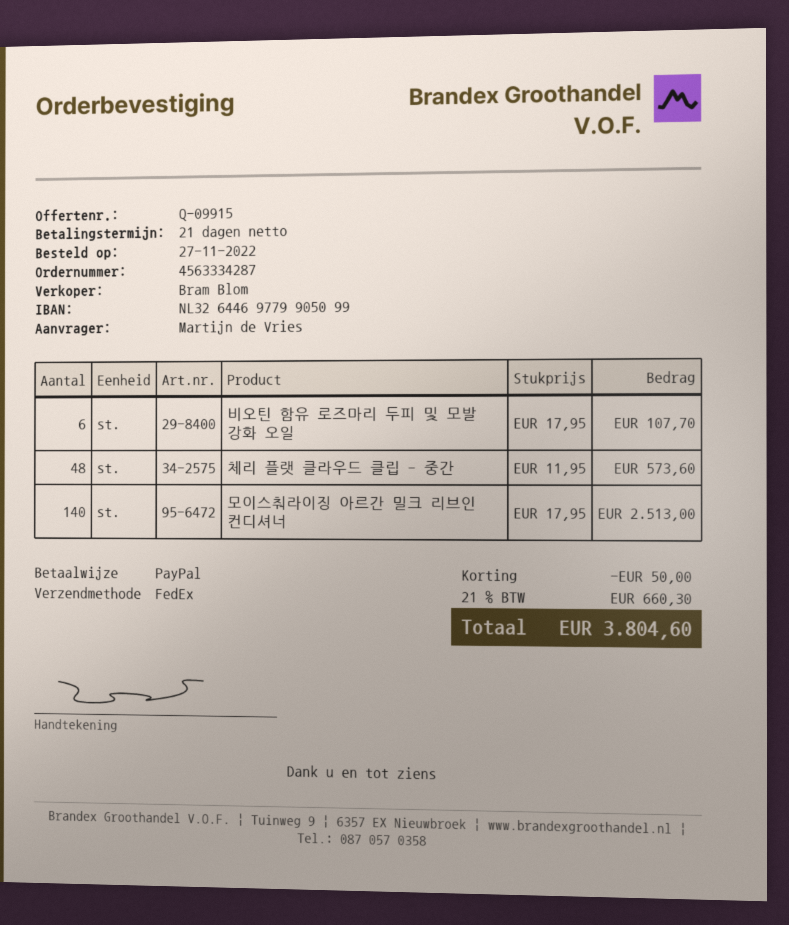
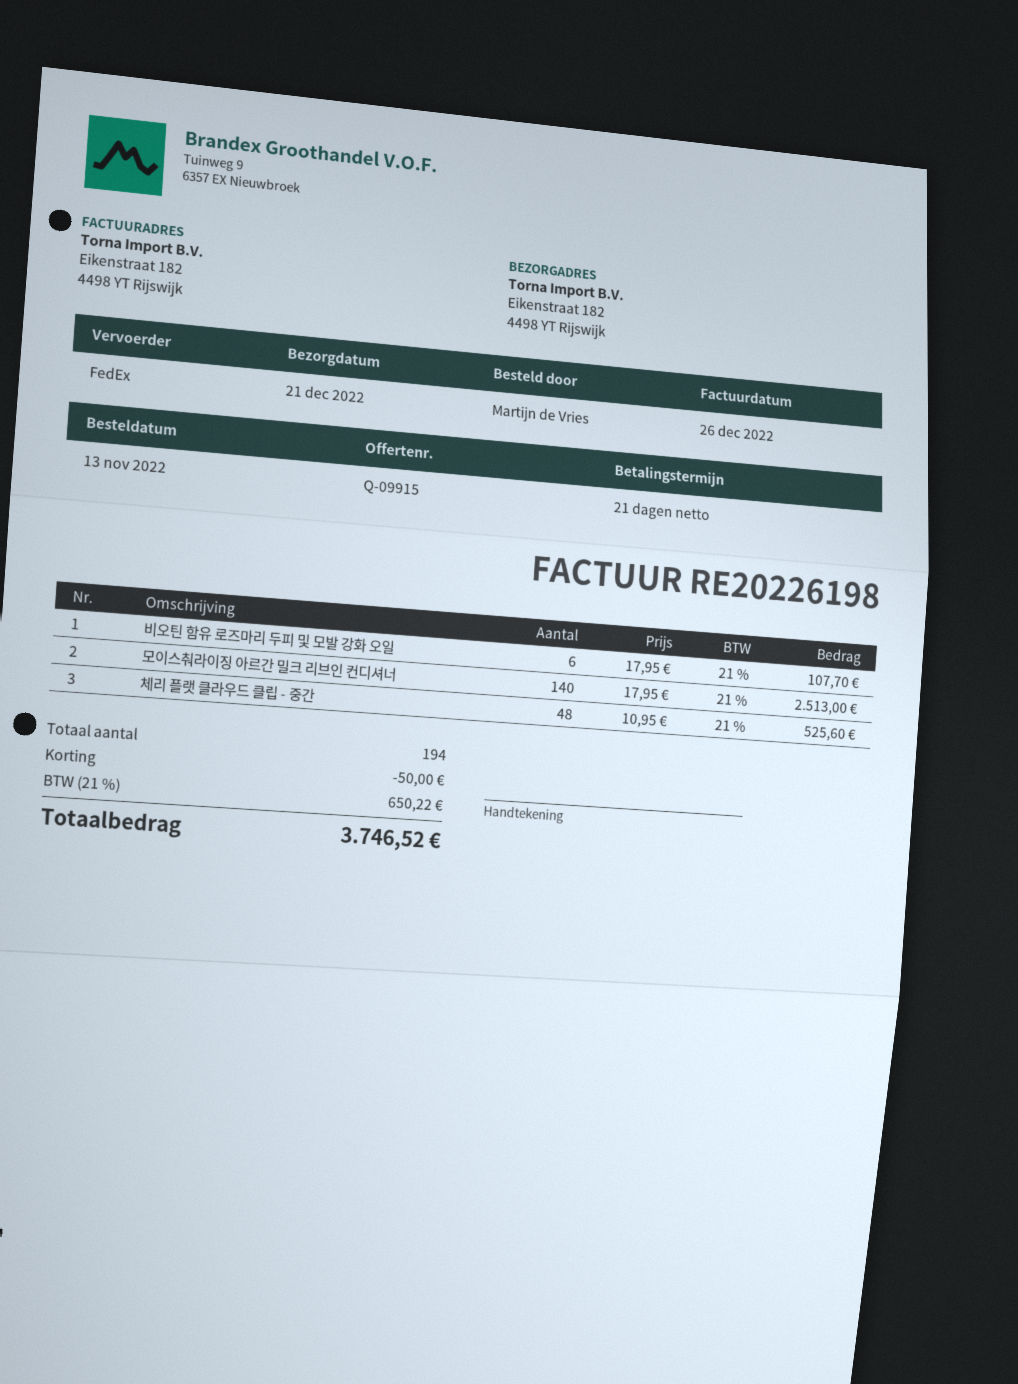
order date: 2022-11-27 -> 2022-11-13
체리 플랫 클라우드 클립 - 중간: 48 x 11.95 = 573.60 -> 48 x 10.95 = 525.60
tax: 21% = 660.30 -> 21% = 650.22
total: 3804.60 -> 3746.52

